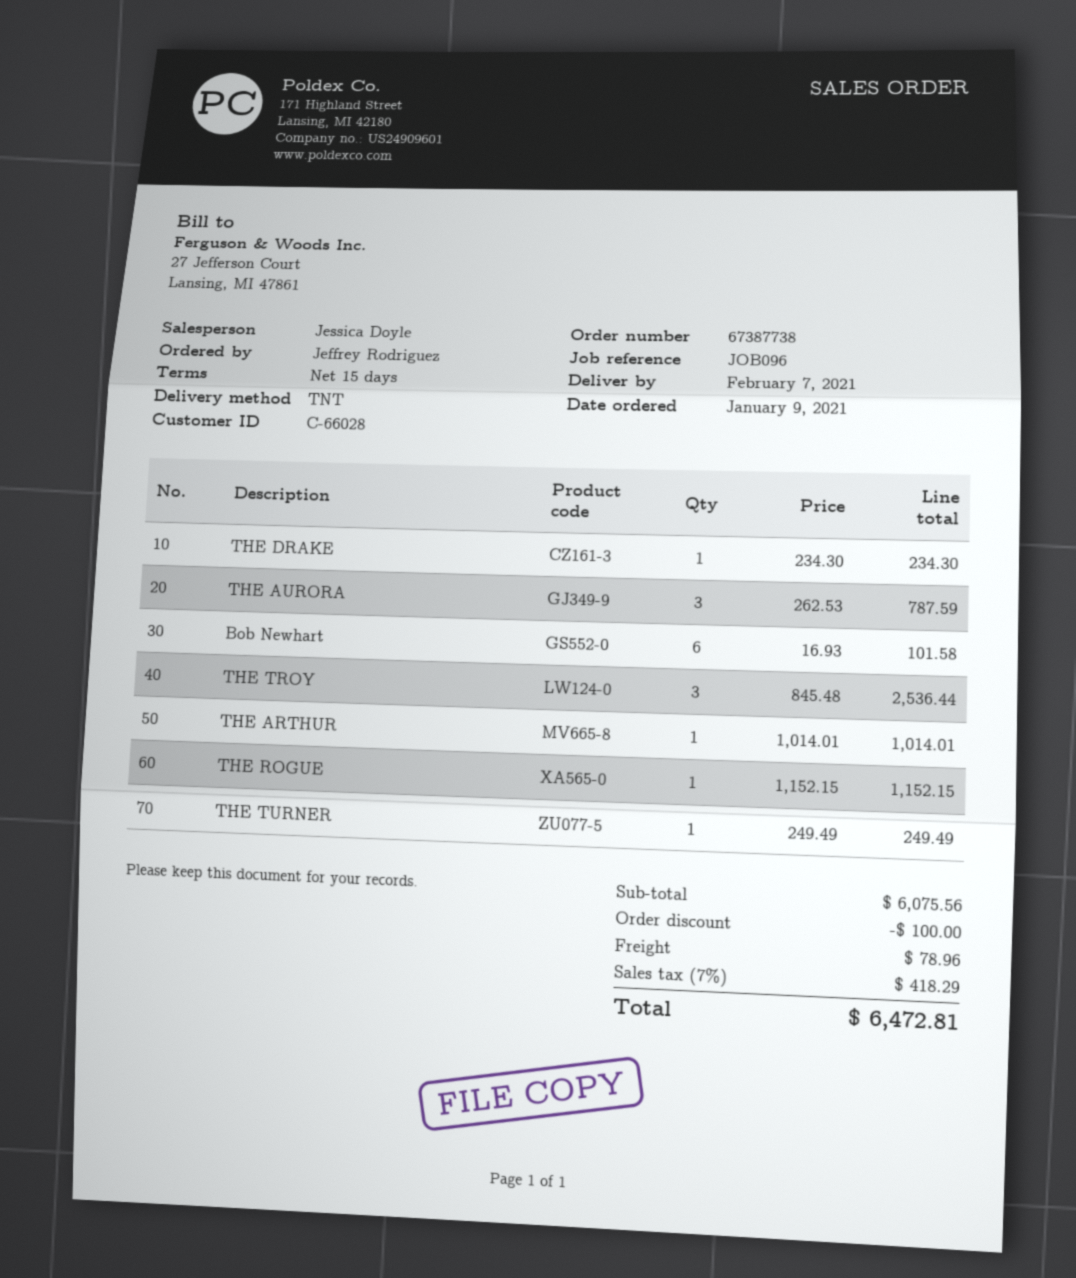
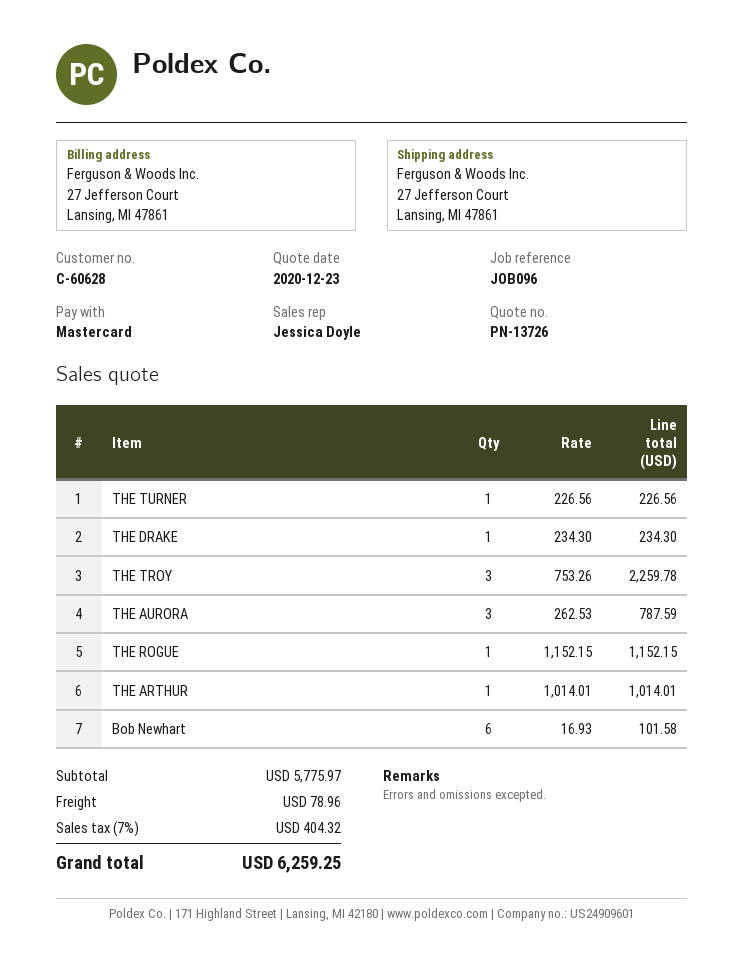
customer number: C-66028 -> C-60628
THE TROY: 3 x 845.48 = 2536.44 -> 3 x 753.26 = 2259.78
THE TURNER: 1 x 249.49 = 249.49 -> 1 x 226.56 = 226.56
subtotal: 6075.56 -> 5775.97
discount: 100.00 -> none
tax: 7% = 418.29 -> 7% = 404.32
total: 6472.81 -> 6259.25

